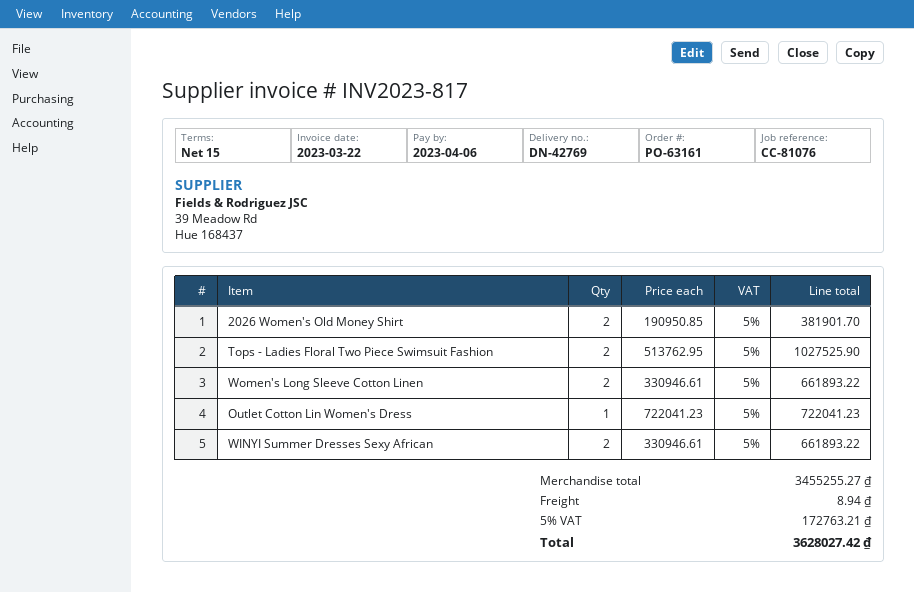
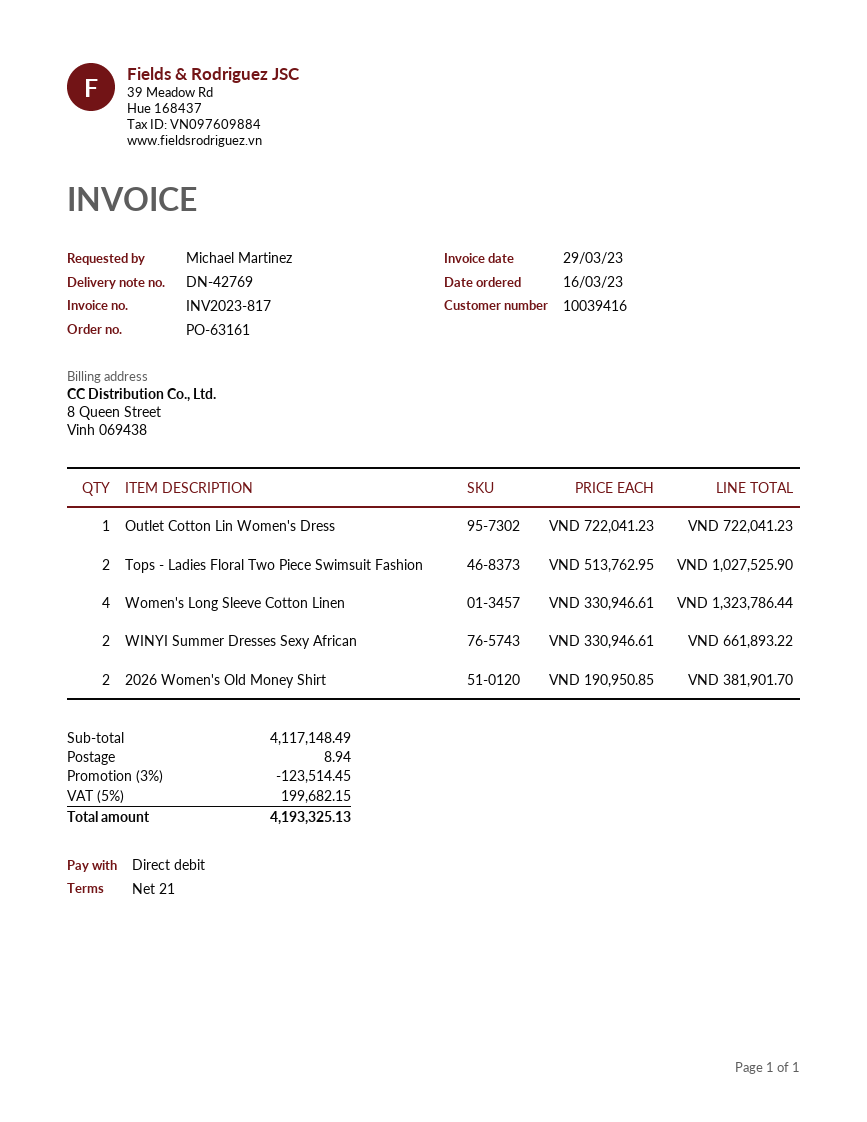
invoice date: 2023-03-22 -> 2023-03-29
payment terms: 15 days -> 21 days
Women's Long Sleeve Cotton Linen: 2 x 330946.61 = 661893.22 -> 4 x 330946.61 = 1323786.44
subtotal: 3455255.27 -> 4117148.49
discount: none -> 3% = 123514.45
tax: 5% = 172763.21 -> 5% = 199682.15
total: 3628027.42 -> 4193325.13

